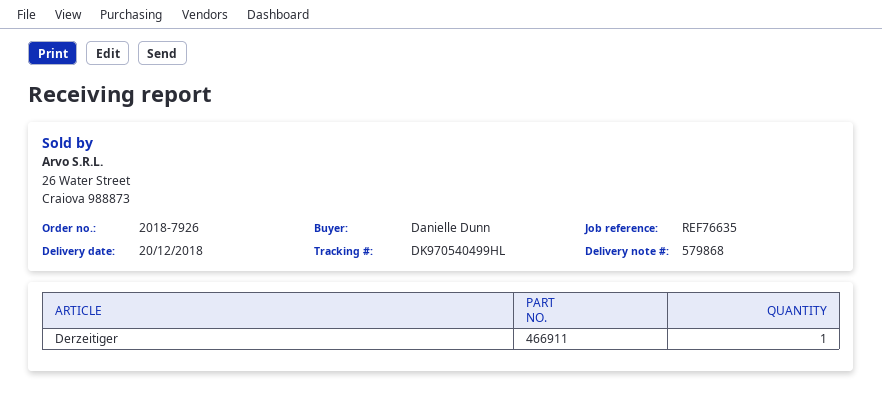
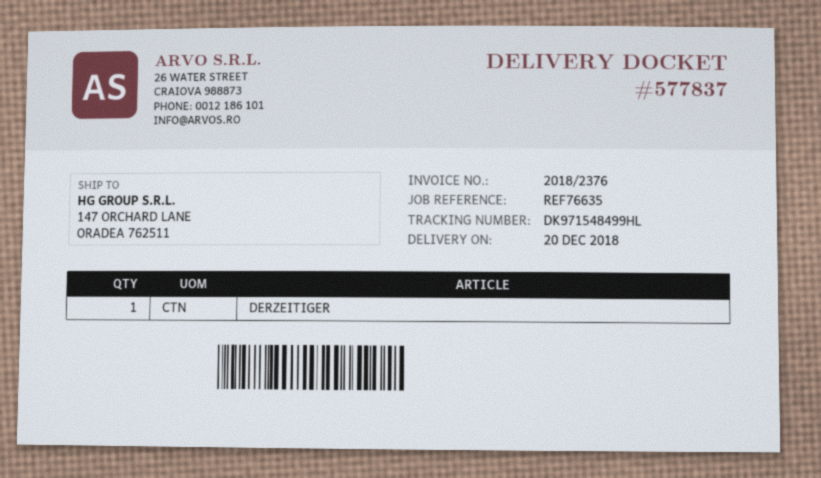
delivery note number: 579868 -> 577837
tracking number: DK970540499HL -> DK971548499HL

